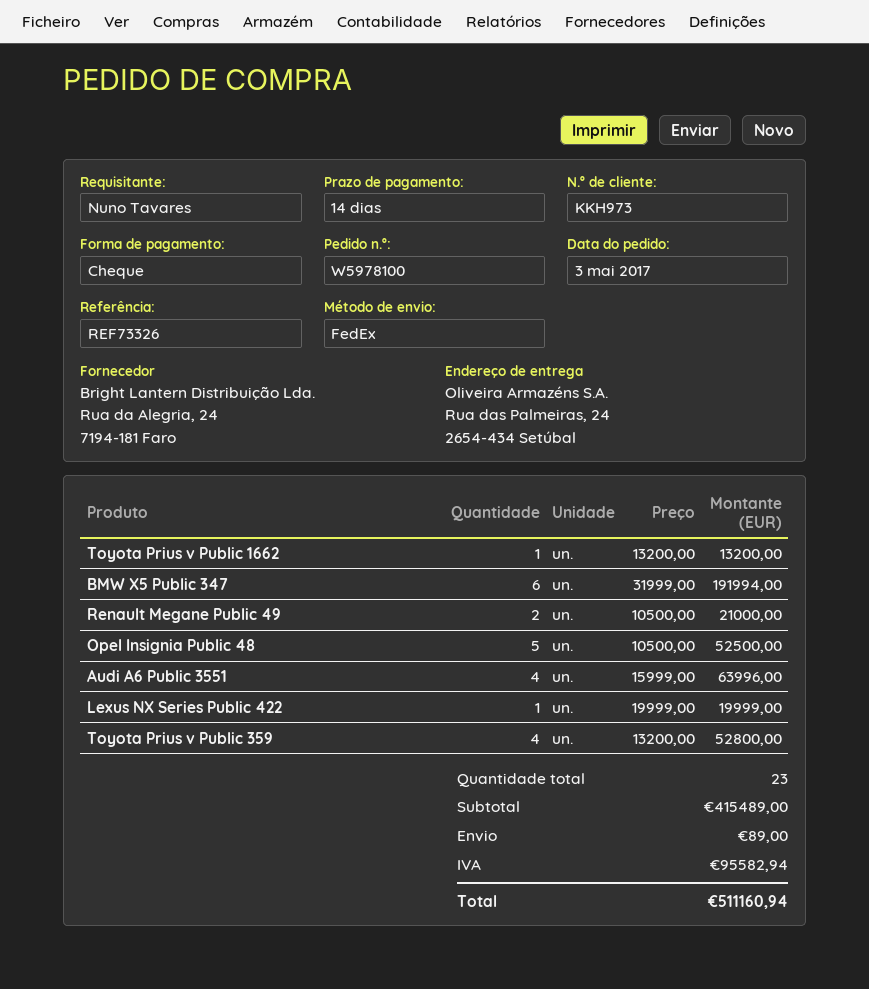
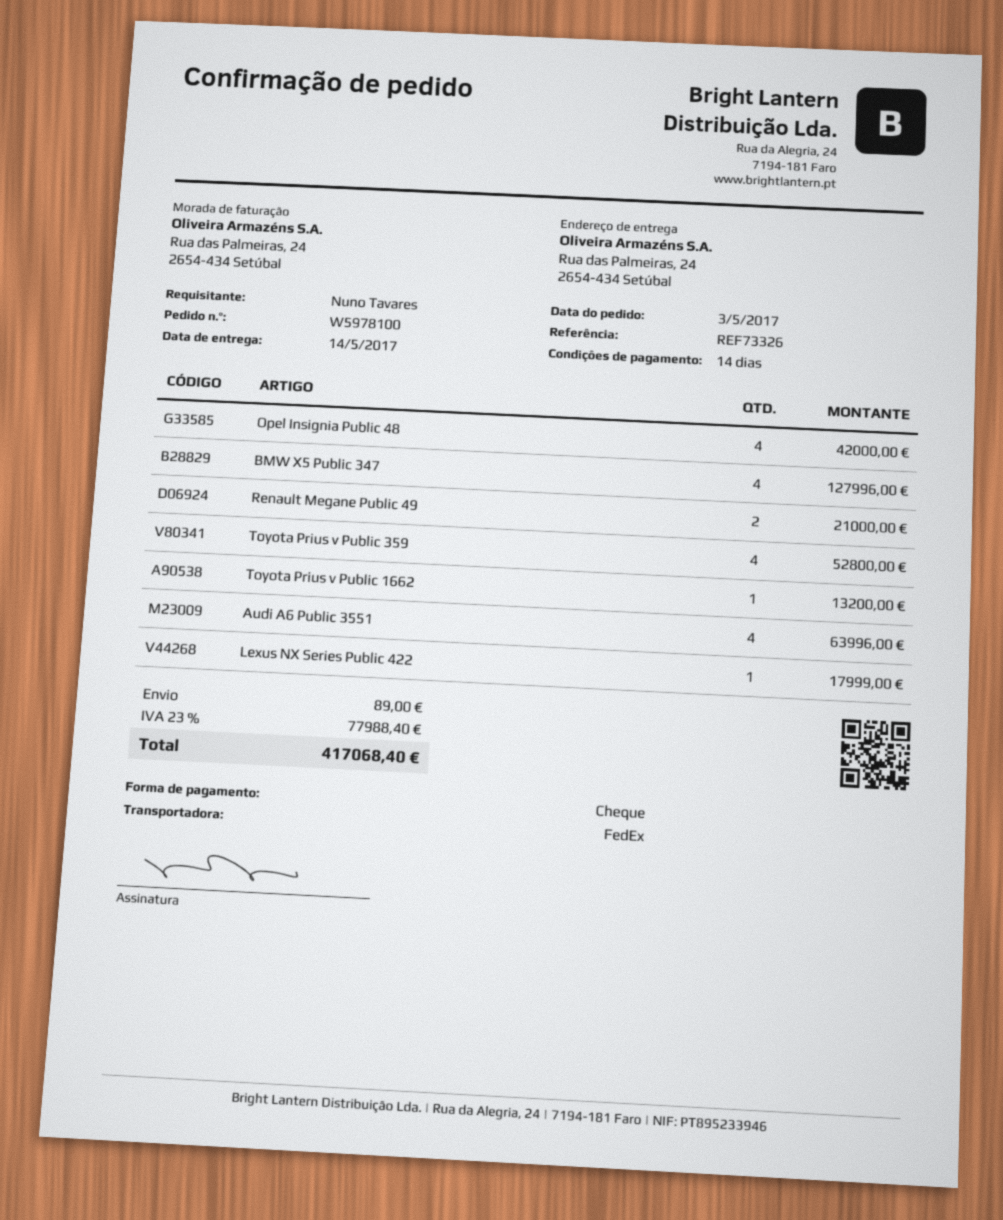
BMW X5 Public 347: 6 for 191994.00 -> 4 for 127996.00
Opel Insignia Public 48: 5 for 52500.00 -> 4 for 42000.00
Lexus NX Series Public 422: 1 for 19999.00 -> 1 for 17999.00
tax: 95582.94 -> 77988.40
total: 511160.94 -> 417068.40

